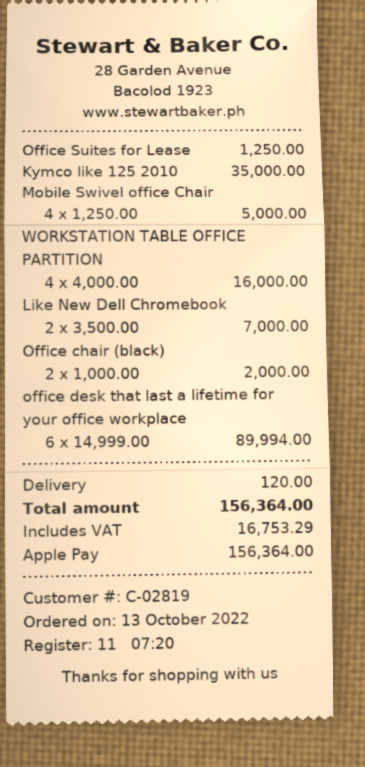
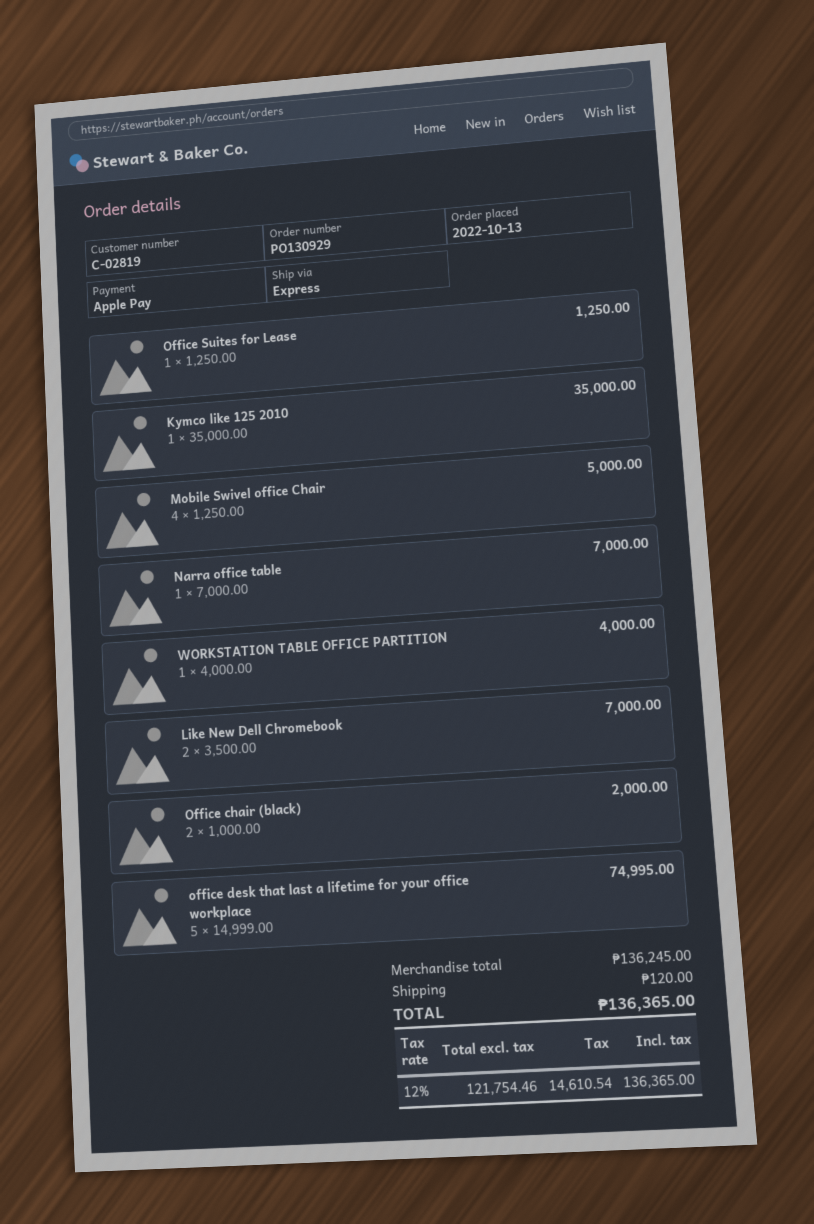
WORKSTATION TABLE OFFICE PARTITION: 4 x 4000.00 = 16000.00 -> 1 x 4000.00 = 4000.00
office desk that last a lifetime for your office workplace: 6 x 14999.00 = 89994.00 -> 5 x 14999.00 = 74995.00
Narra office table: none -> 1 x 7000.00 = 7000.00
tax: 16753.29 -> 14610.54
total: 156364.00 -> 136365.00

